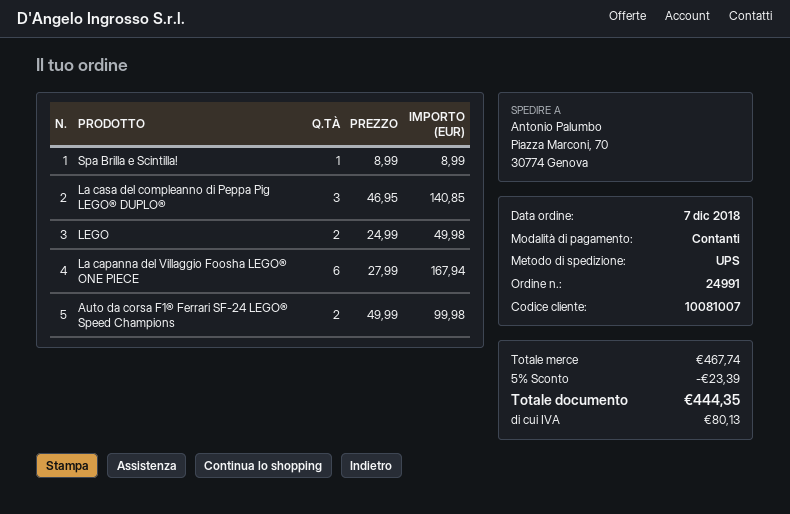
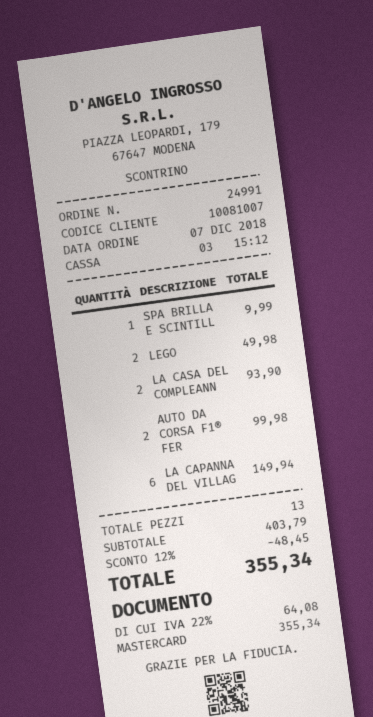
payment method: cash -> Mastercard
Spa Brilla e Scintilla!: 1 for 8.99 -> 1 for 9.99
La casa del compleanno di Peppa Pig LEGO® DUPLO®: 3 for 140.85 -> 2 for 93.90
La capanna del Villaggio Foosha LEGO® ONE PIECE: 6 for 167.94 -> 6 for 149.94
subtotal: 467.74 -> 403.79
discount: 5% = 23.39 -> 12% = 48.45
tax: 80.13 -> 64.08
total: 444.35 -> 355.34

